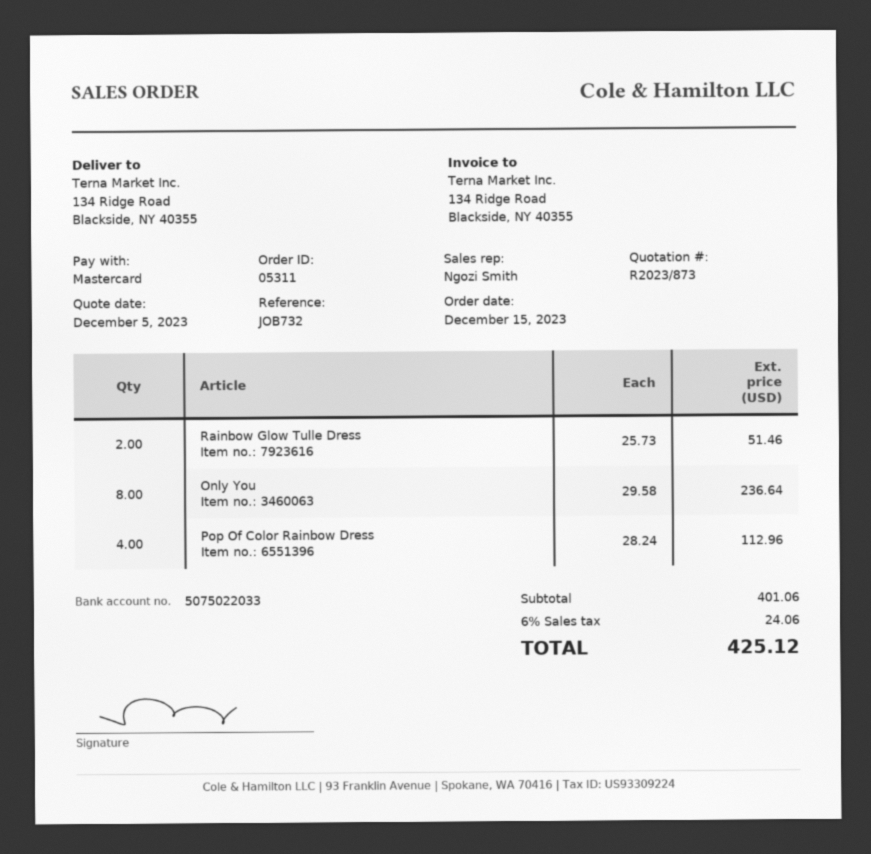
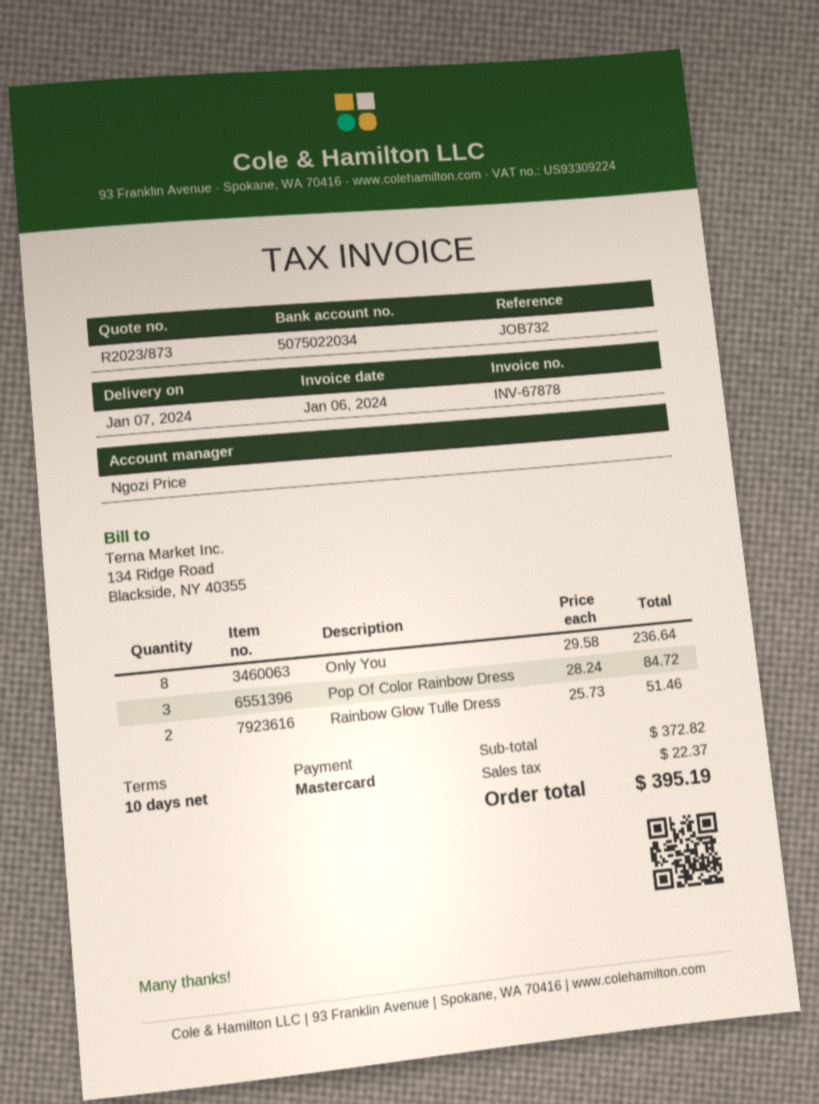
sales rep: Ngozi Smith -> Ngozi Price
bank account: 5075022033 -> 5075022034
Pop Of Color Rainbow Dress: 4 x 28.24 = 112.96 -> 3 x 28.24 = 84.72
subtotal: 401.06 -> 372.82
tax: 24.06 -> 22.37
total: 425.12 -> 395.19

